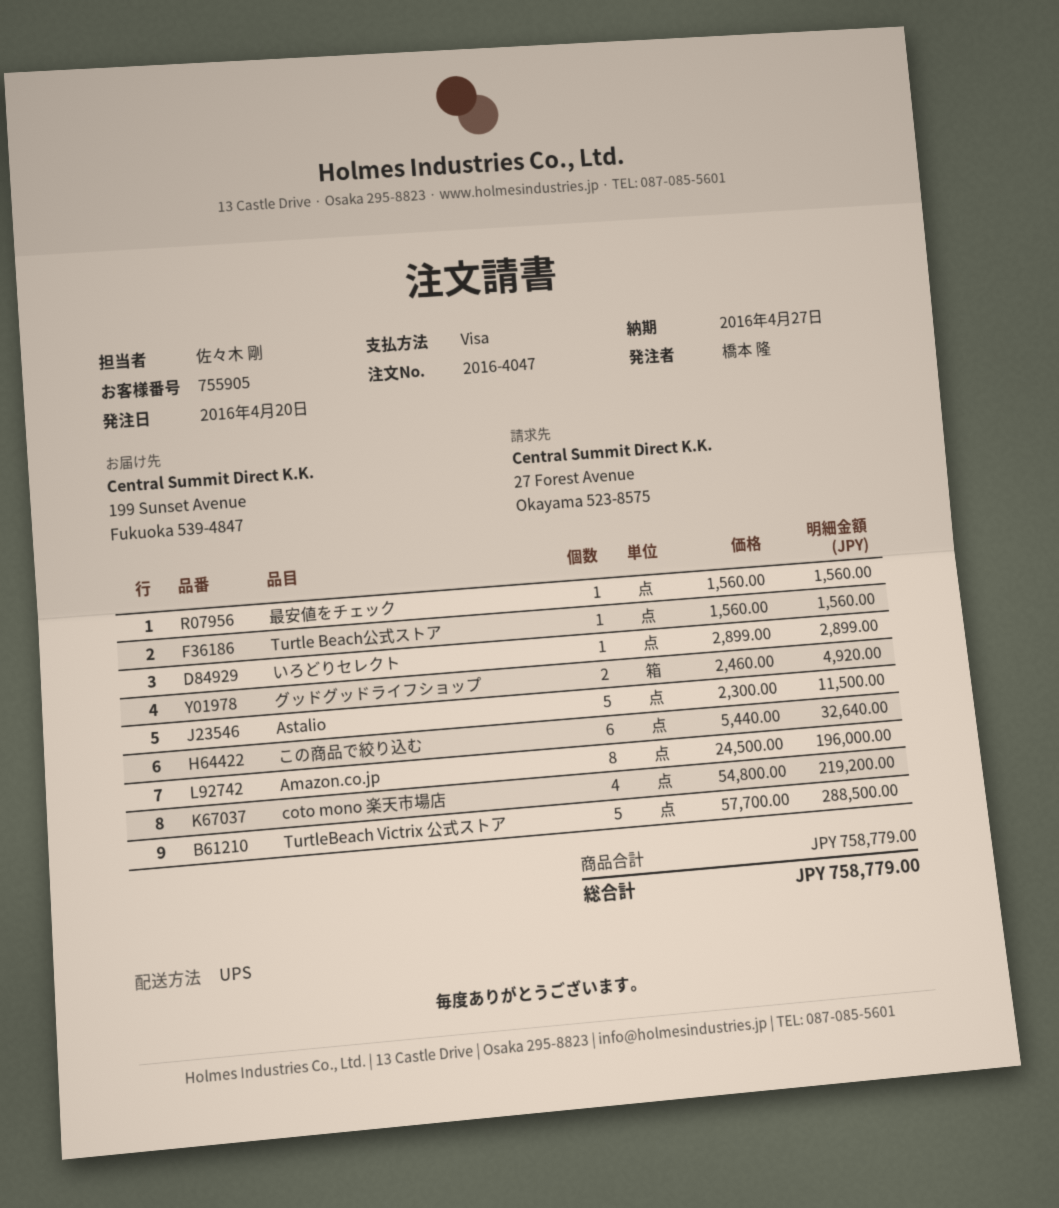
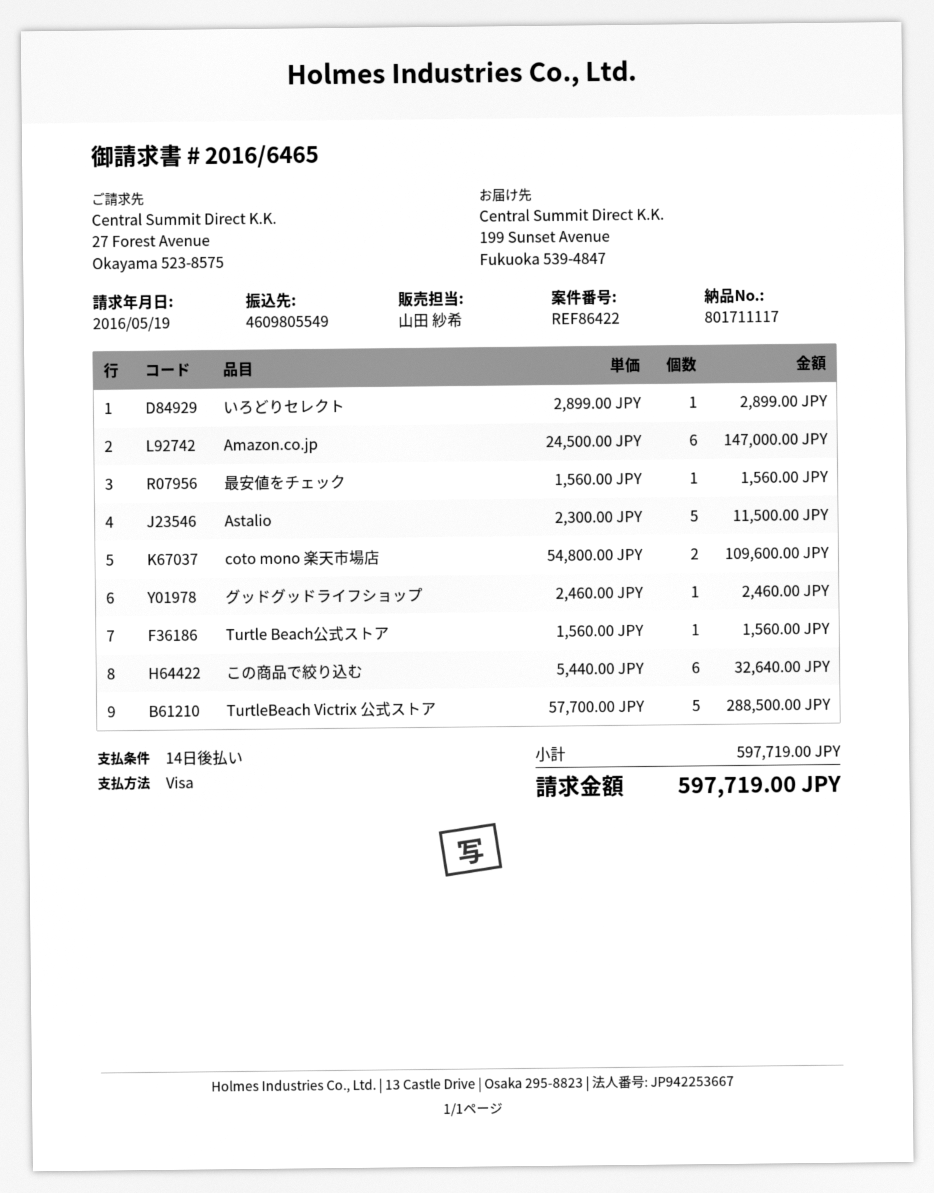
sales rep: 佐々木 剛 -> 山田 紗希
グッドグッドライフショップ: 2 x 2460.00 = 4920.00 -> 1 x 2460.00 = 2460.00
Amazon.co.jp: 8 x 24500.00 = 196000.00 -> 6 x 24500.00 = 147000.00
coto mono 楽天市場店: 4 x 54800.00 = 219200.00 -> 2 x 54800.00 = 109600.00
subtotal: 758779.00 -> 597719.00
total: 758779.00 -> 597719.00

